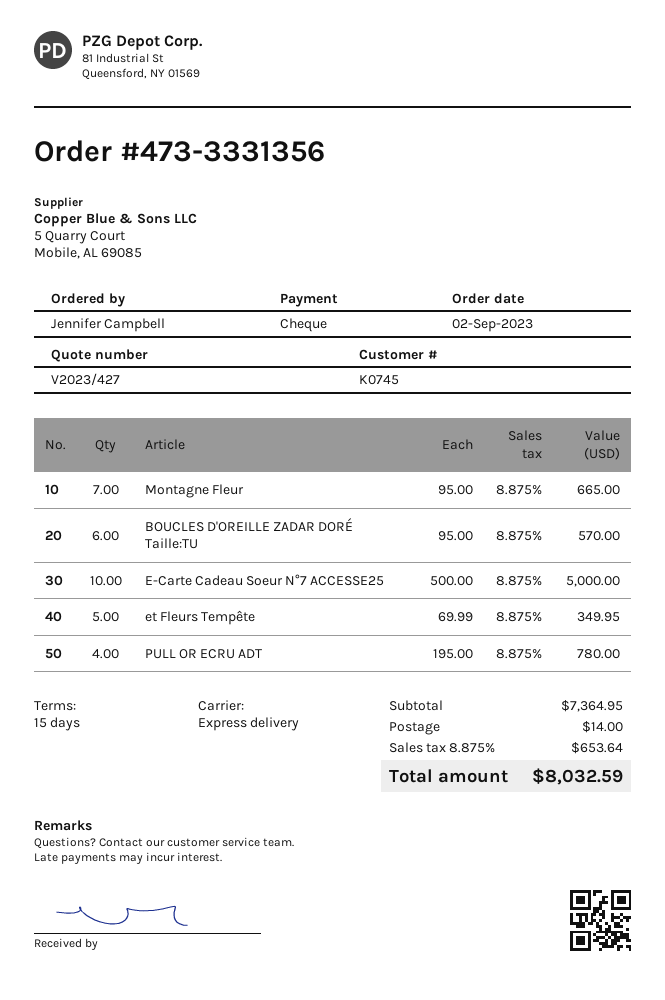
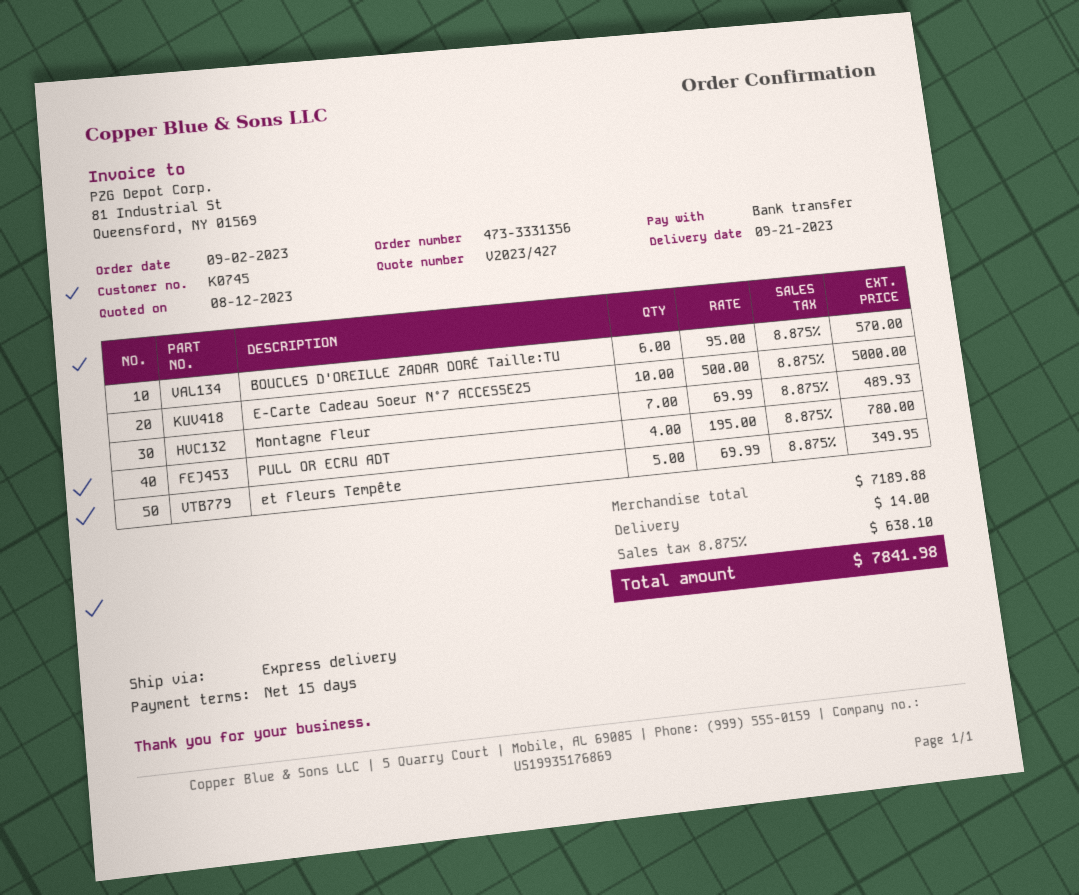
payment method: cheque -> bank transfer
Montagne Fleur: 7 x 95.00 = 665.00 -> 7 x 69.99 = 489.93
subtotal: 7364.95 -> 7189.88
tax: 8.875% = 653.64 -> 8.875% = 638.10
total: 8032.59 -> 7841.98

